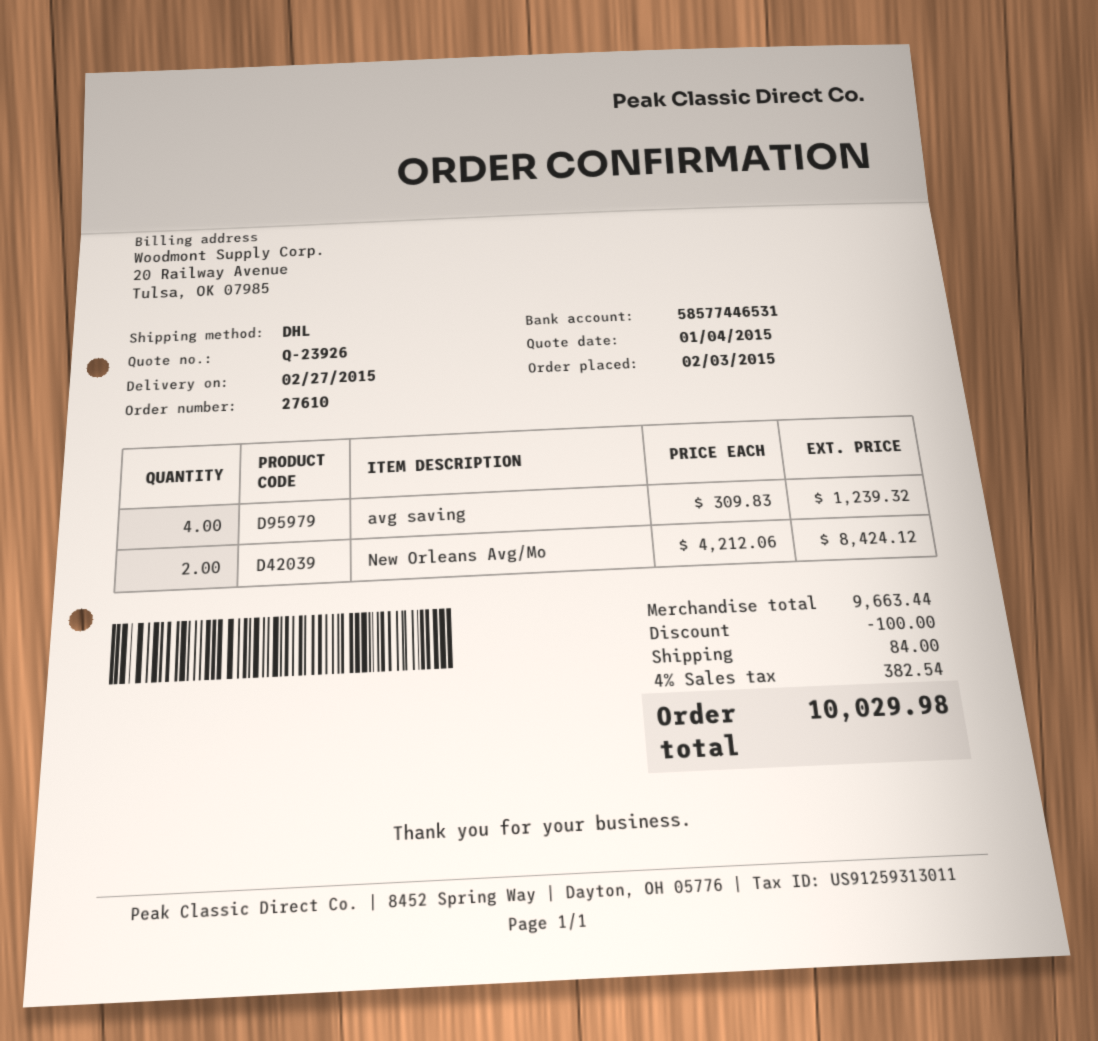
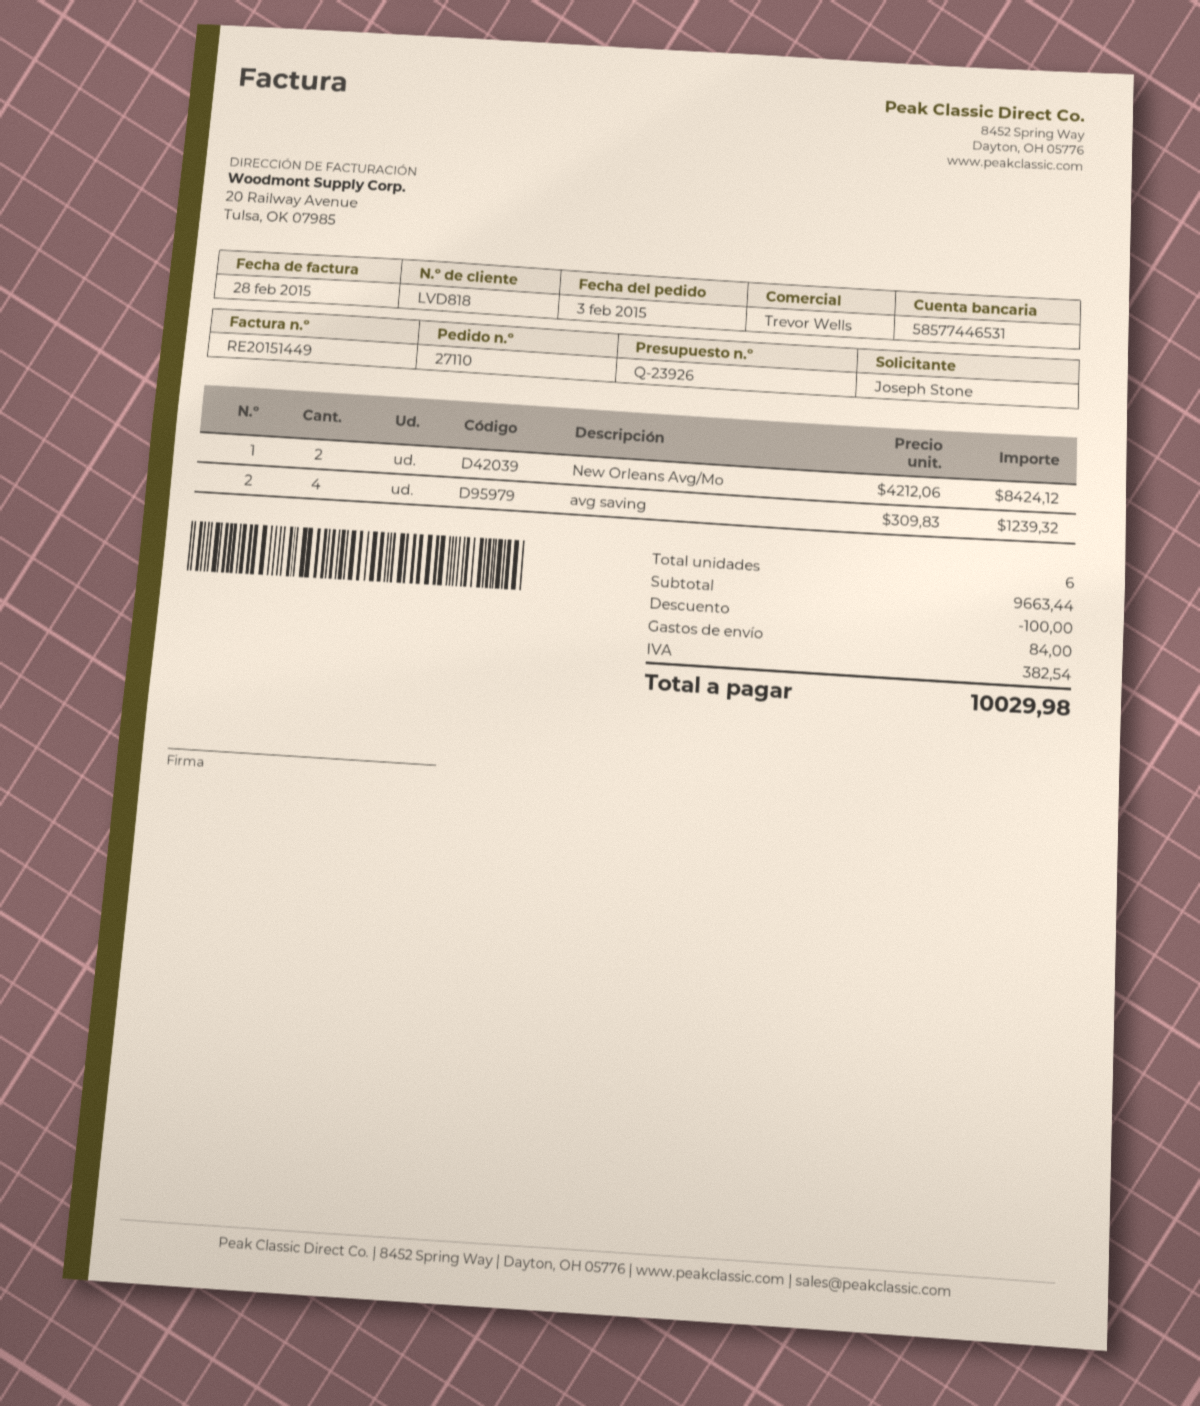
order number: 27610 -> 27110

